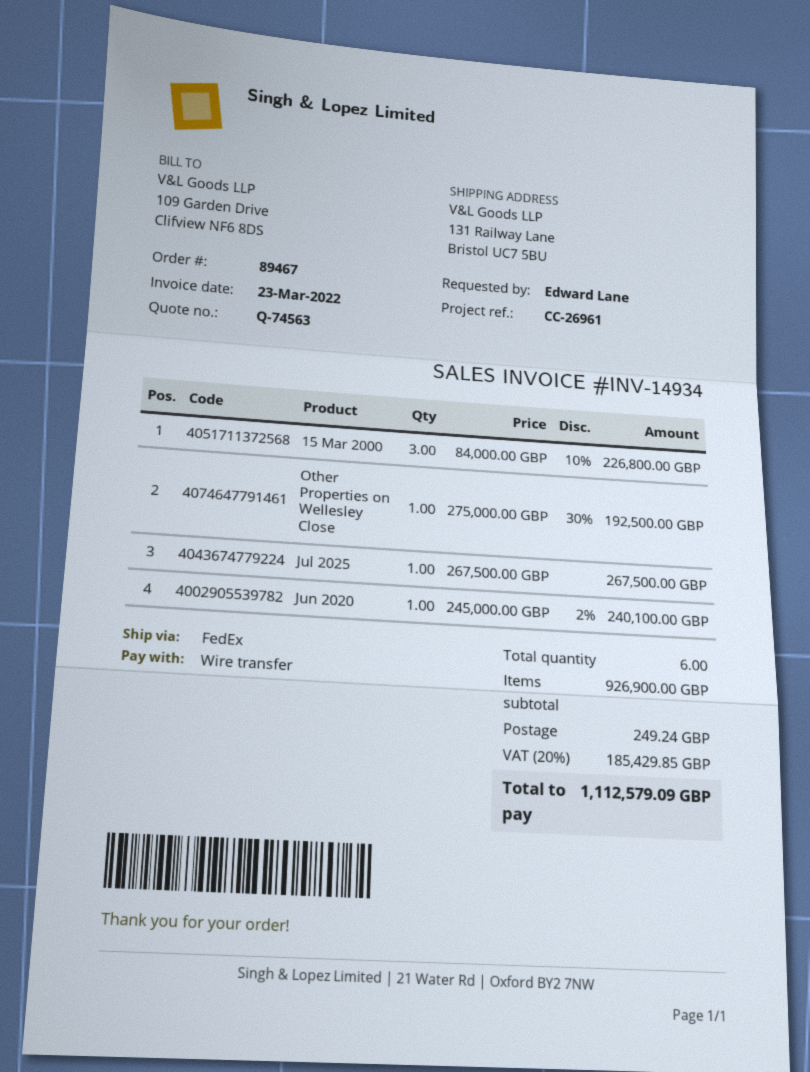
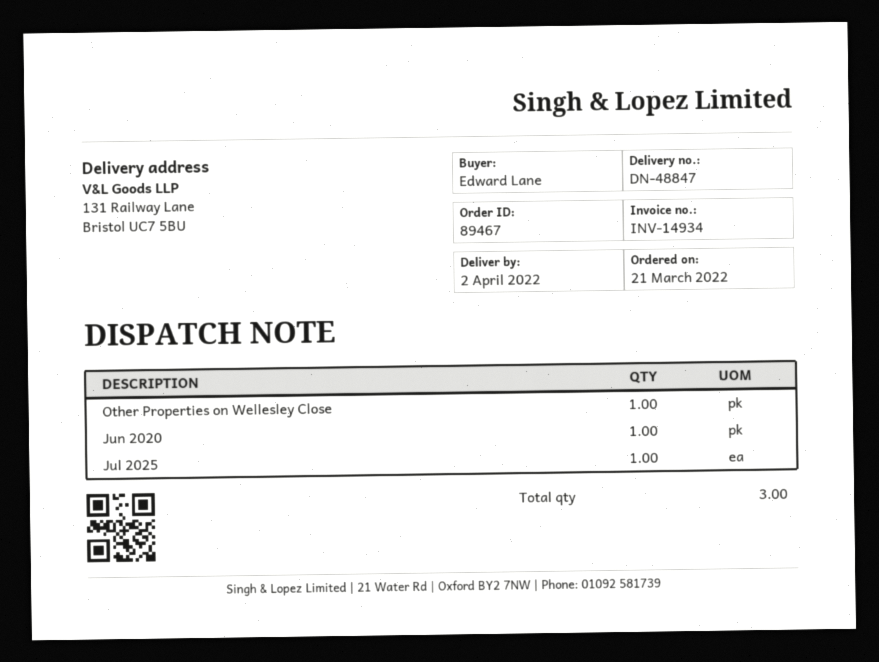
15 Mar 2000: 3 -> none
total quantity: 6 -> 3

